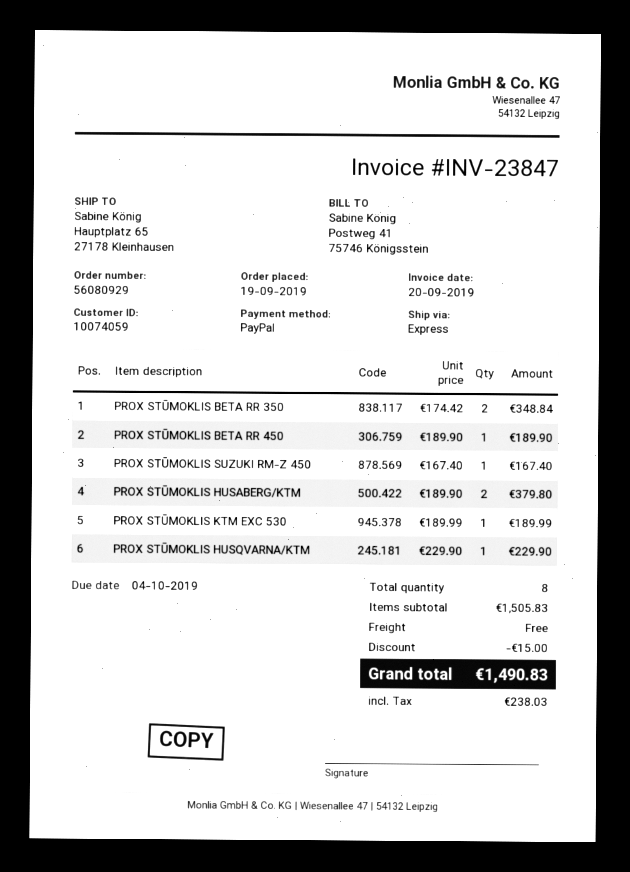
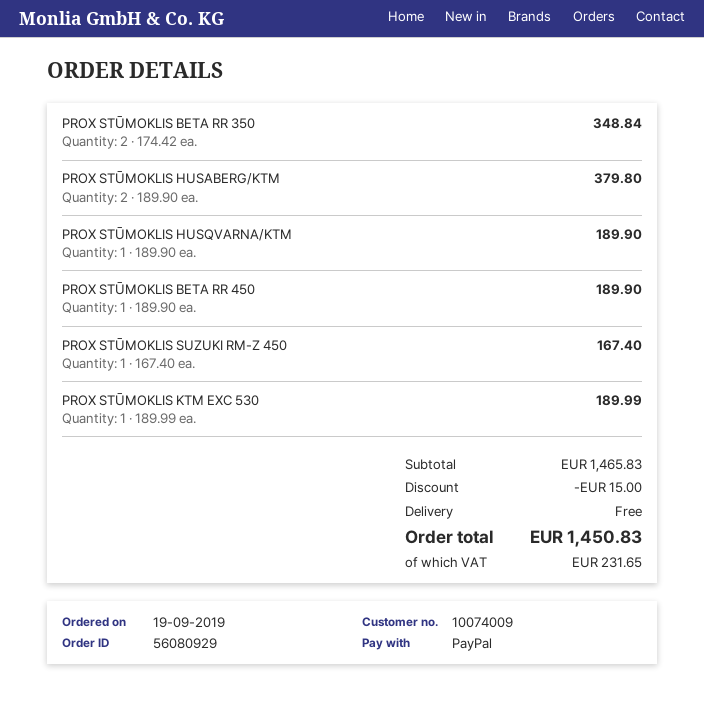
customer number: 10074059 -> 10074009
PROX STŪMOKLIS HUSQVARNA/KTM: 1 x 229.90 = 229.90 -> 1 x 189.90 = 189.90
subtotal: 1505.83 -> 1465.83
tax: 238.03 -> 231.65
total: 1490.83 -> 1450.83

